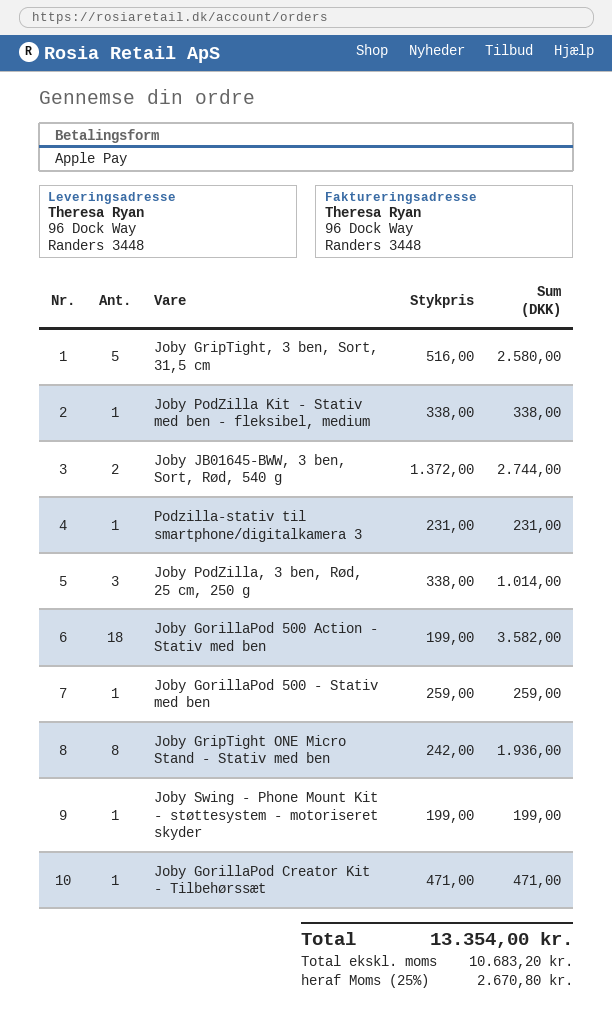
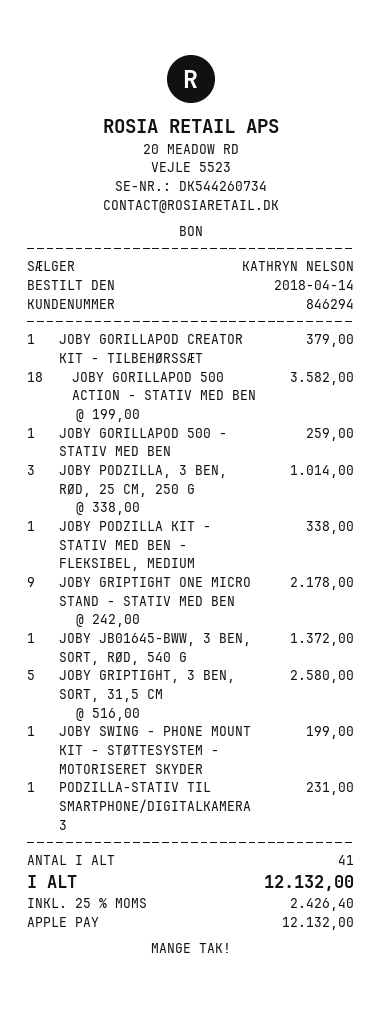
Joby JB01645-BWW, 3 ben, Sort, Rød, 540 g: 2 x 1372.00 = 2744.00 -> 1 x 1372.00 = 1372.00
Joby GripTight ONE Micro Stand - Stativ med ben: 8 x 242.00 = 1936.00 -> 9 x 242.00 = 2178.00
Joby GorillaPod Creator Kit - Tilbehørssæt: 1 x 471.00 = 471.00 -> 1 x 379.00 = 379.00
tax: 25% = 2670.80 -> 25% = 2426.40
total: 13354.00 -> 12132.00

